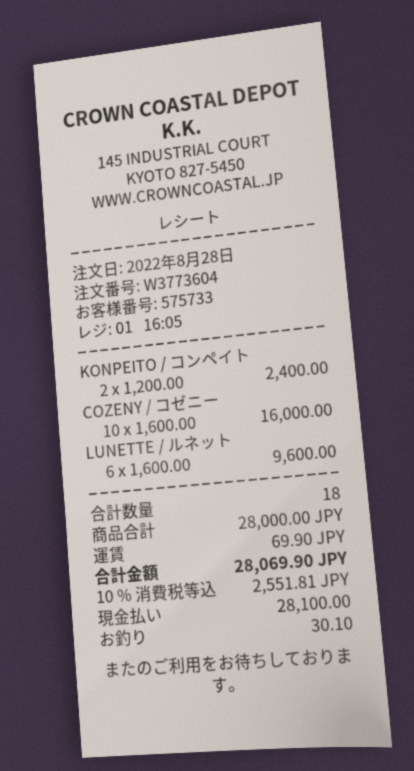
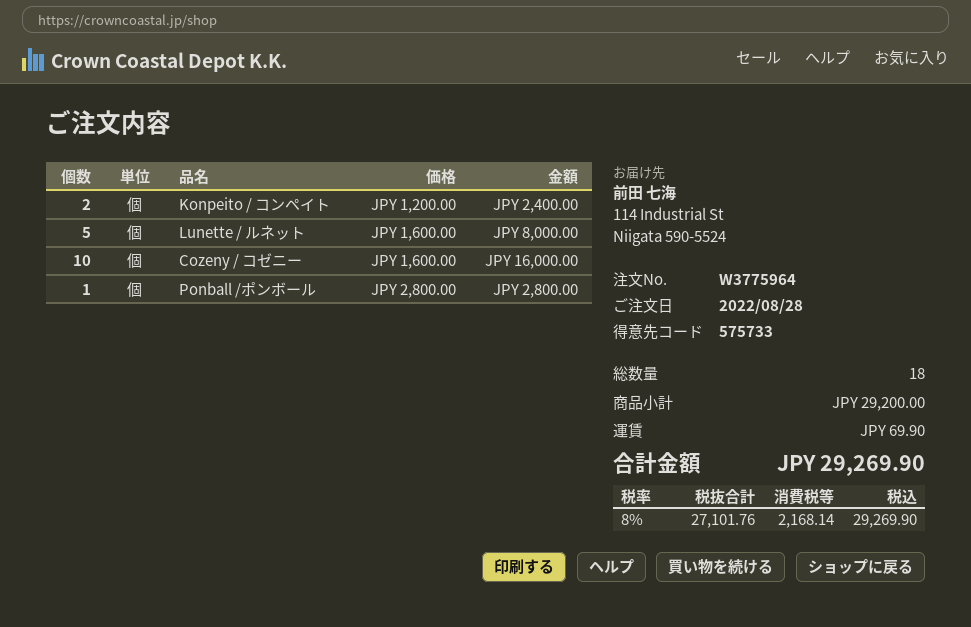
order number: W3773604 -> W3775964
LUNETTE / ルネット: 6 x 1600.00 = 9600.00 -> 5 x 1600.00 = 8000.00
Ponball /ポンボール: none -> 1 x 2800.00 = 2800.00
subtotal: 28000.00 -> 29200.00
tax: 10% = 2551.81 -> 8% = 2168.14
total: 28069.90 -> 29269.90

